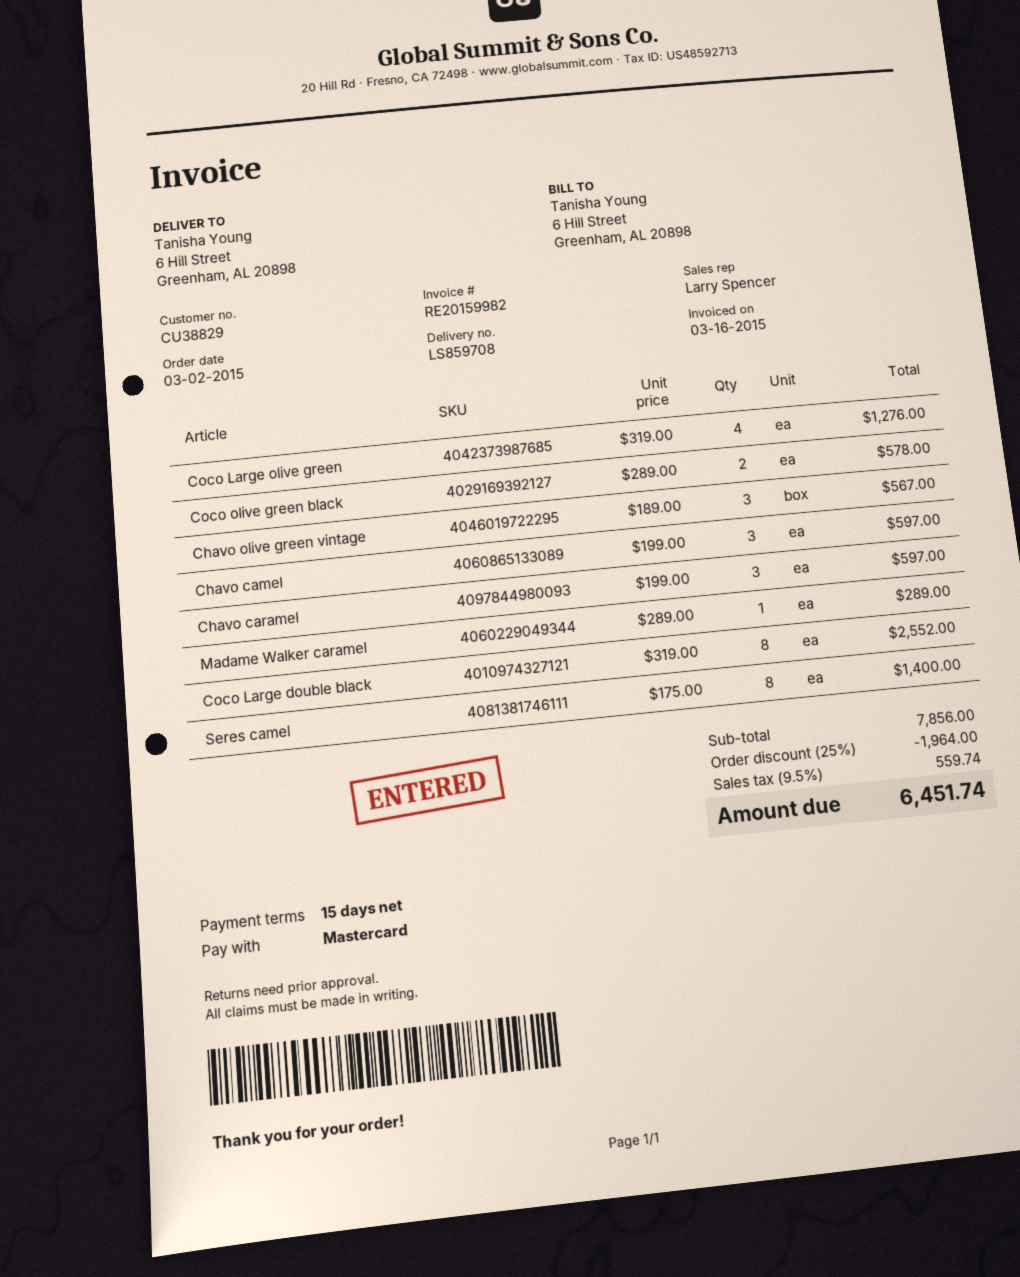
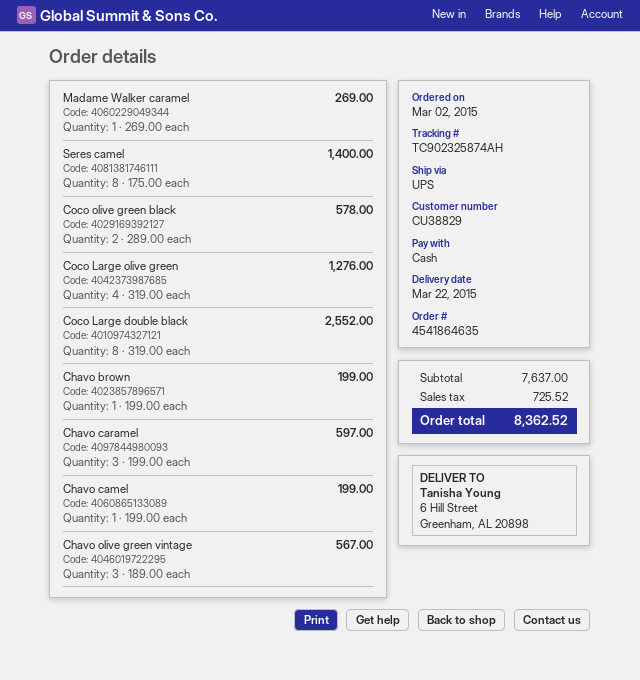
payment method: Mastercard -> cash
Chavo camel: 3 x 199.00 = 597.00 -> 1 x 199.00 = 199.00
Madame Walker caramel: 1 x 289.00 = 289.00 -> 1 x 269.00 = 269.00
Chavo brown: none -> 1 x 199.00 = 199.00
subtotal: 7856.00 -> 7637.00
discount: 25% = 1964.00 -> none
tax: 559.74 -> 725.52
total: 6451.74 -> 8362.52

